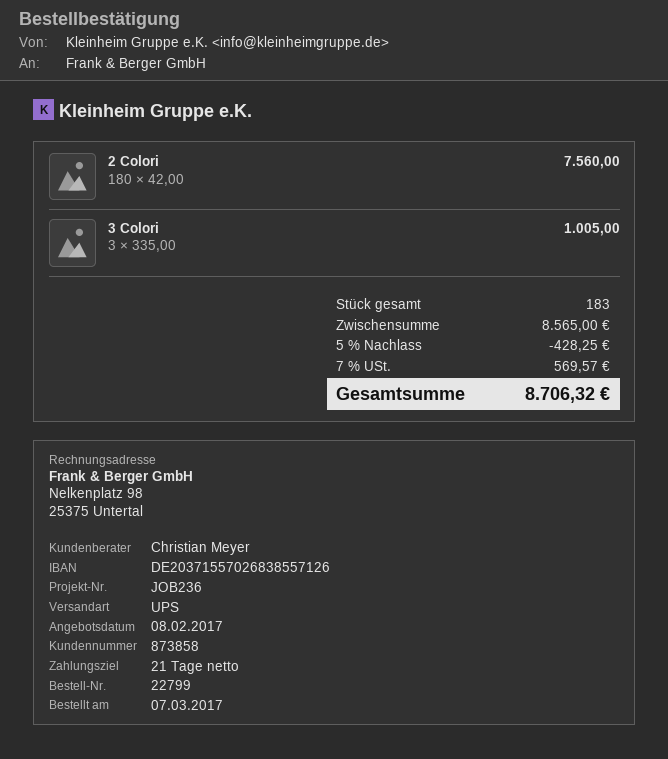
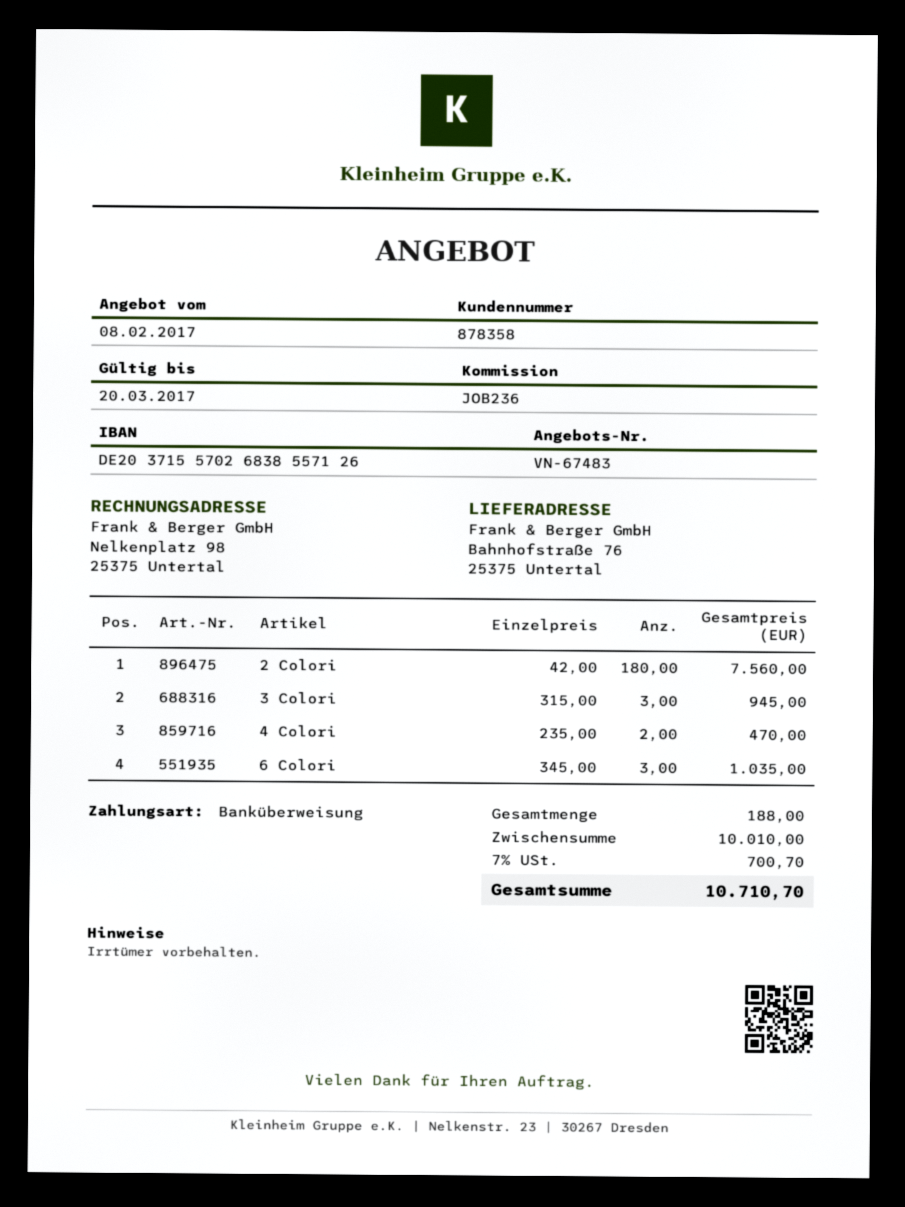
customer number: 873858 -> 878358
3 Colori: 3 x 335.00 = 1005.00 -> 3 x 315.00 = 945.00
4 Colori: none -> 2 x 235.00 = 470.00
6 Colori: none -> 3 x 345.00 = 1035.00
total quantity: 183 -> 188
subtotal: 8565.00 -> 10010.00
discount: 5% = 428.25 -> none
tax: 7% = 569.57 -> 7% = 700.70
total: 8706.32 -> 10710.70

